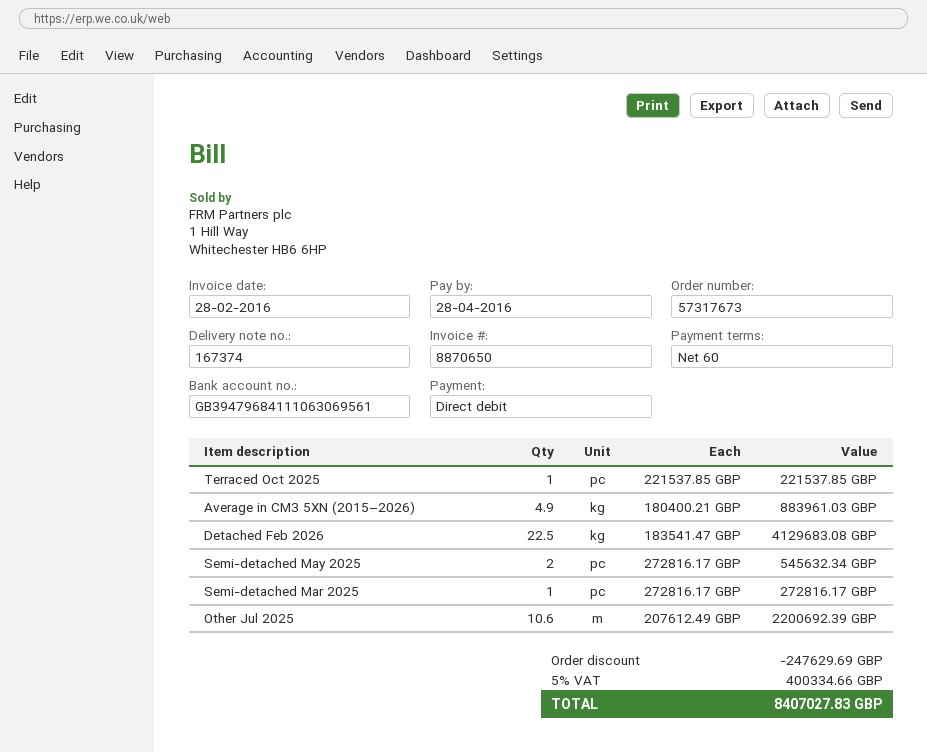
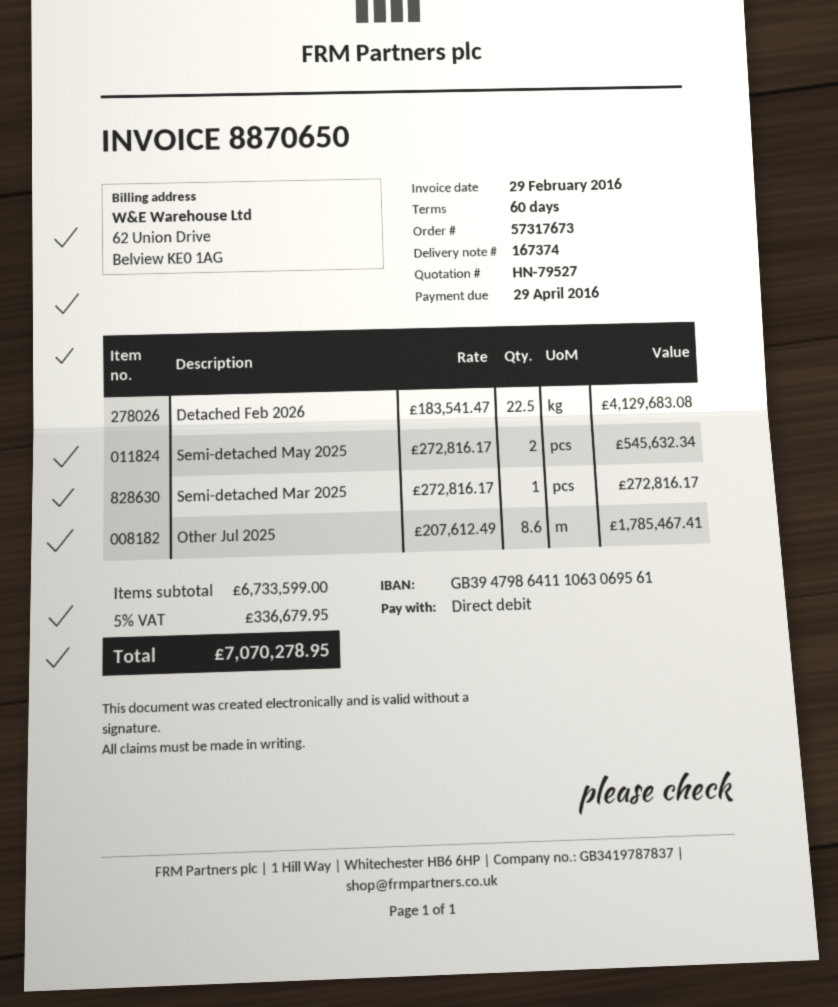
invoice date: 2016-02-28 -> 2016-02-29
due date: 2016-04-28 -> 2016-04-29
bank account: GB39479684111063069561 -> GB39479864111063069561
Terraced Oct 2025: 1 x 221537.85 = 221537.85 -> none
Average in CM3 5XN (2015–2026): 4.9 x 180400.21 = 883961.03 -> none
Other Jul 2025: 10.6 x 207612.49 = 2200692.39 -> 8.6 x 207612.49 = 1785467.41
discount: 247629.69 -> none
tax: 5% = 400334.66 -> 5% = 336679.95
total: 8407027.83 -> 7070278.95

